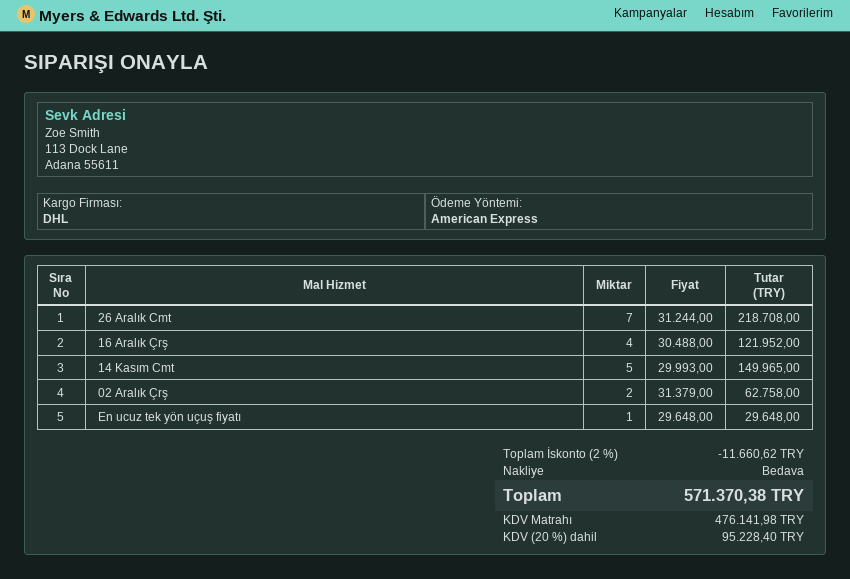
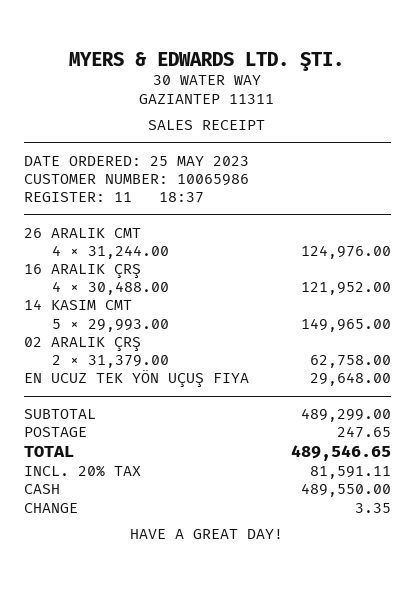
payment method: American Express -> cash
26 Aralık Cmt: 7 x 31244.00 = 218708.00 -> 4 x 31244.00 = 124976.00
discount: 2% = 11660.62 -> none
shipping: 0.00 -> 247.65
tax: 20% = 95228.40 -> 20% = 81591.11
total: 571370.38 -> 489546.65

